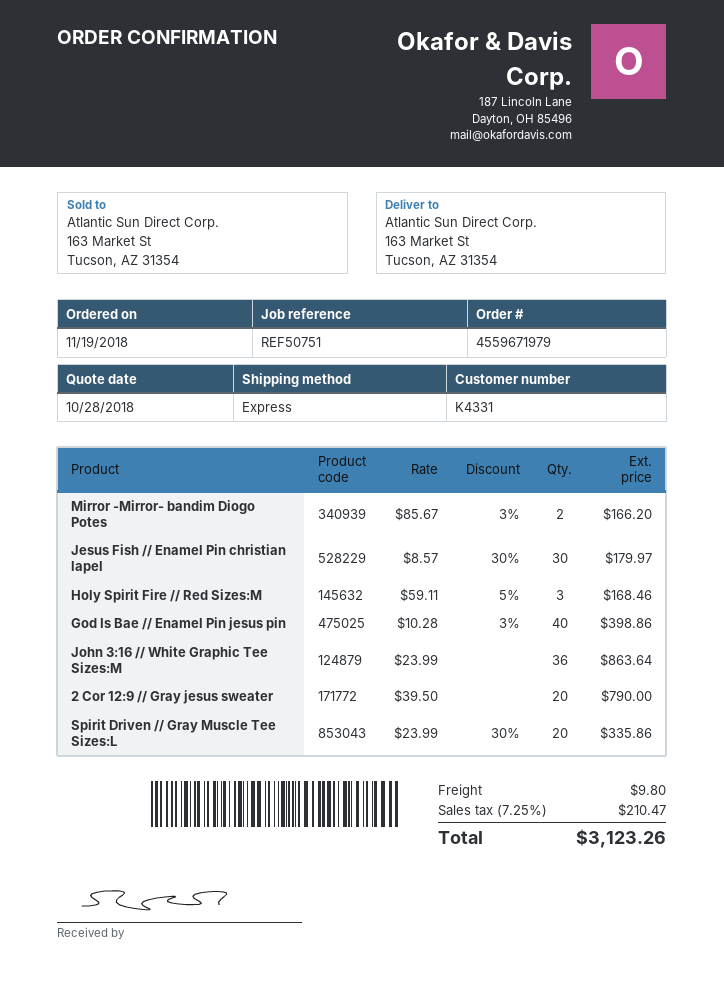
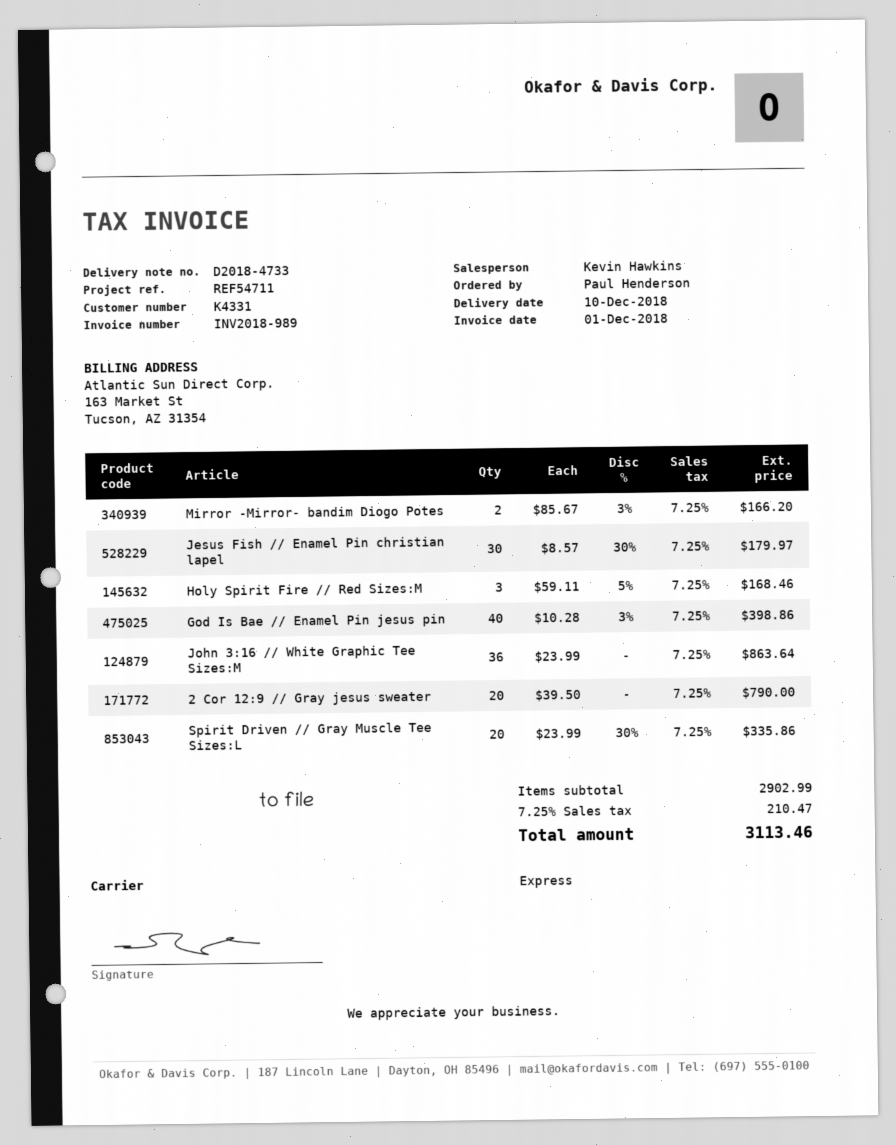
reference: REF50751 -> REF54711
shipping: 9.80 -> none
total: 3123.26 -> 3113.46

